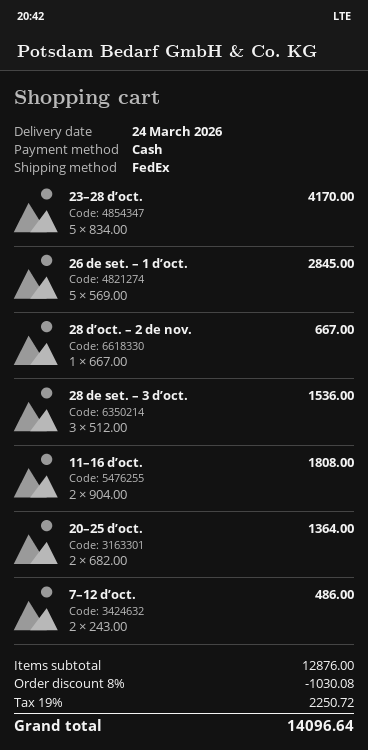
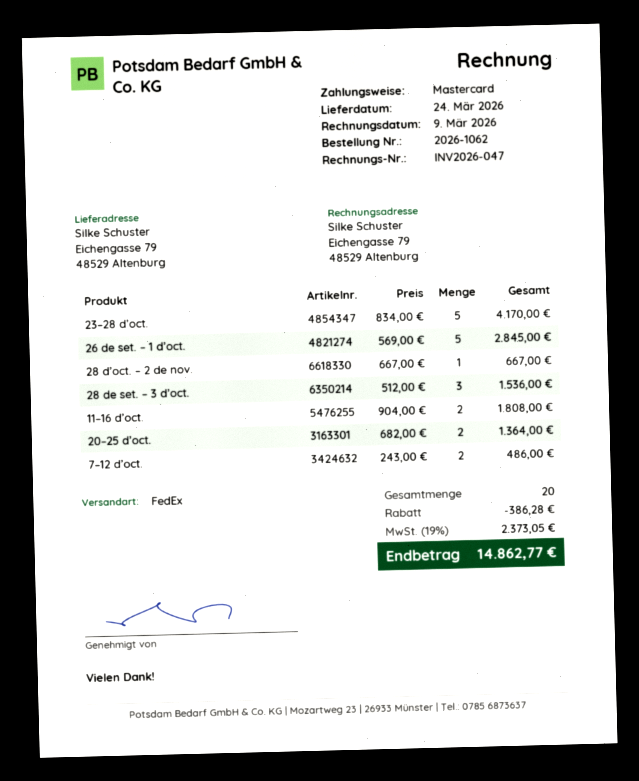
payment method: cash -> Mastercard
discount: 1030.08 -> 386.28
tax: 19% = 2250.72 -> 19% = 2373.05
total: 14096.64 -> 14862.77

